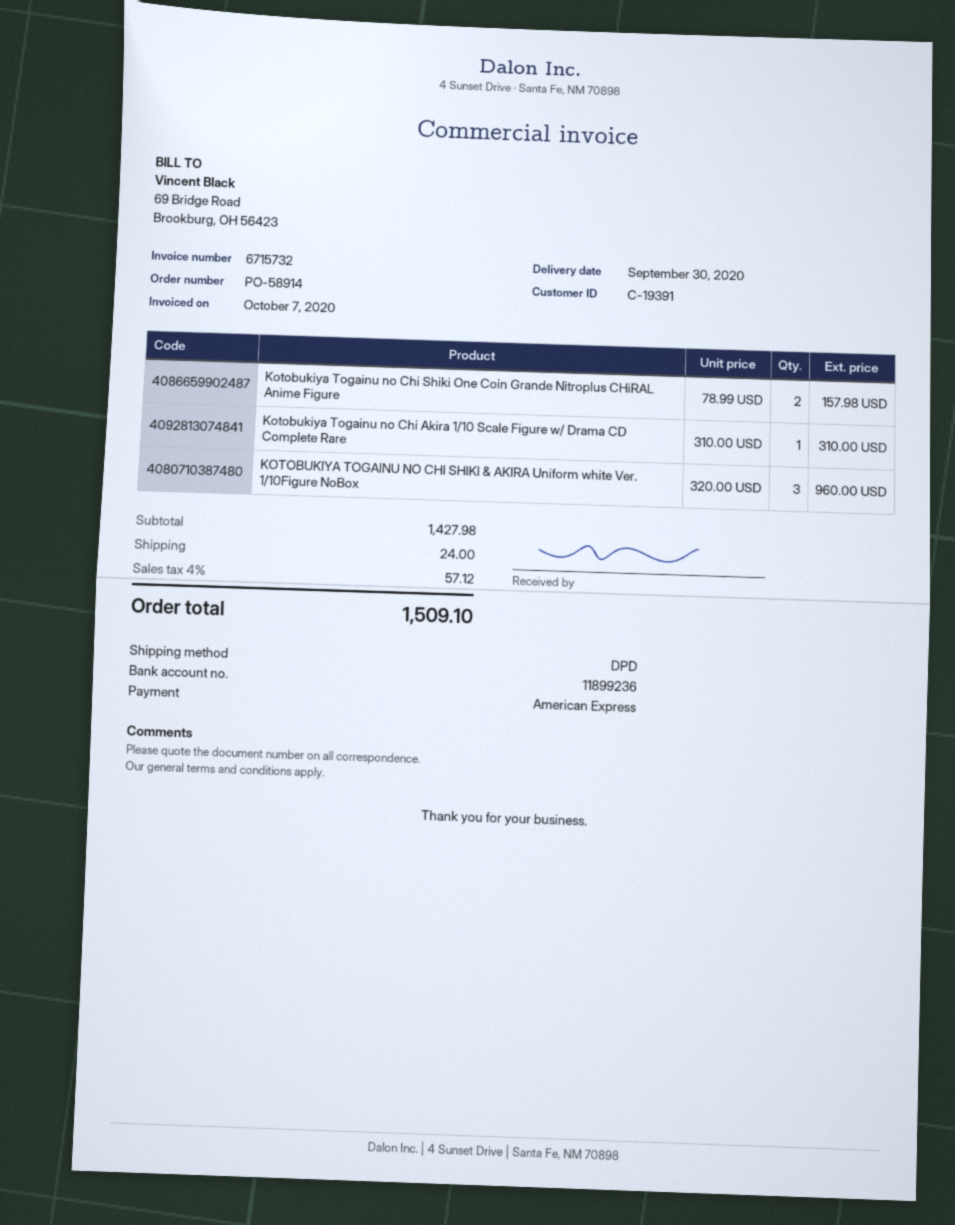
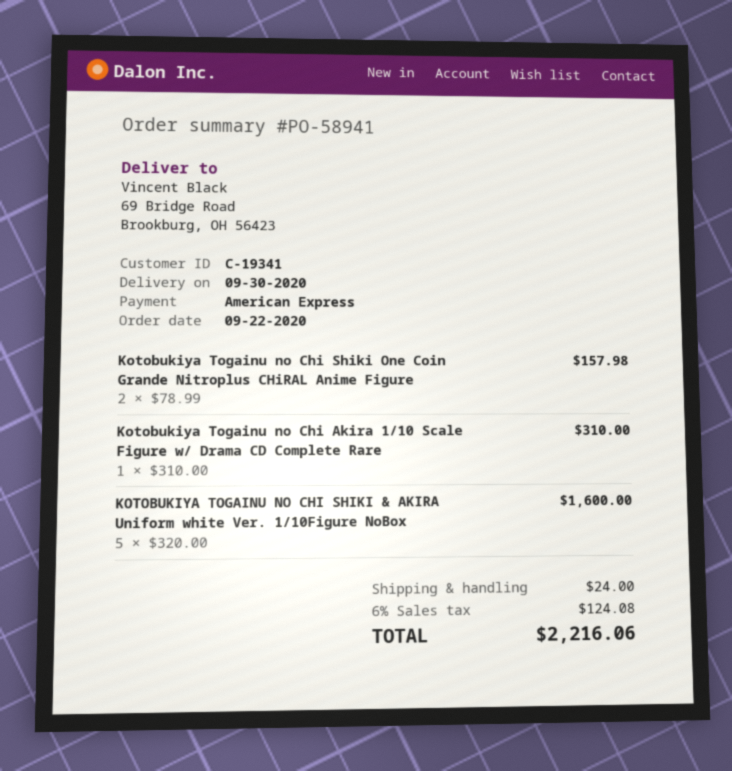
order number: PO-58914 -> PO-58941
customer number: C-19391 -> C-19341
KOTOBUKIYA TOGAINU NO CHI SHIKI & AKIRA Uniform white Ver. 1/10Figure NoBox: 3 x 320.00 = 960.00 -> 5 x 320.00 = 1600.00
tax: 4% = 57.12 -> 6% = 124.08
total: 1509.10 -> 2216.06

